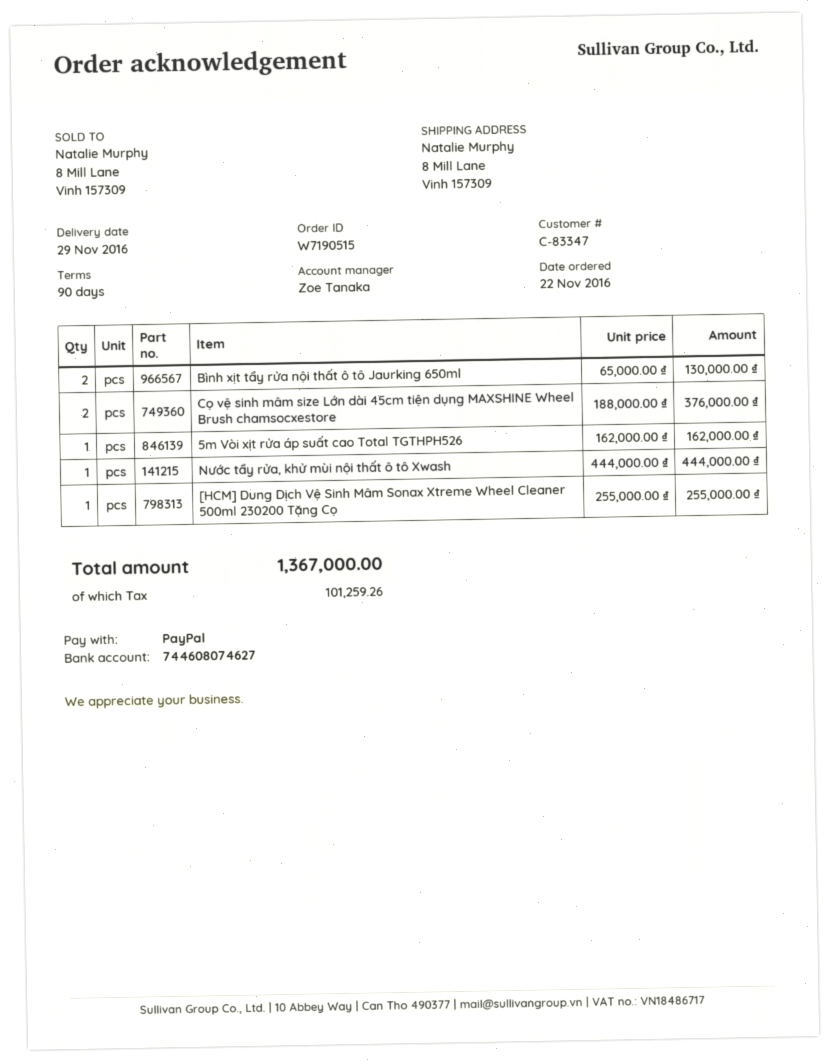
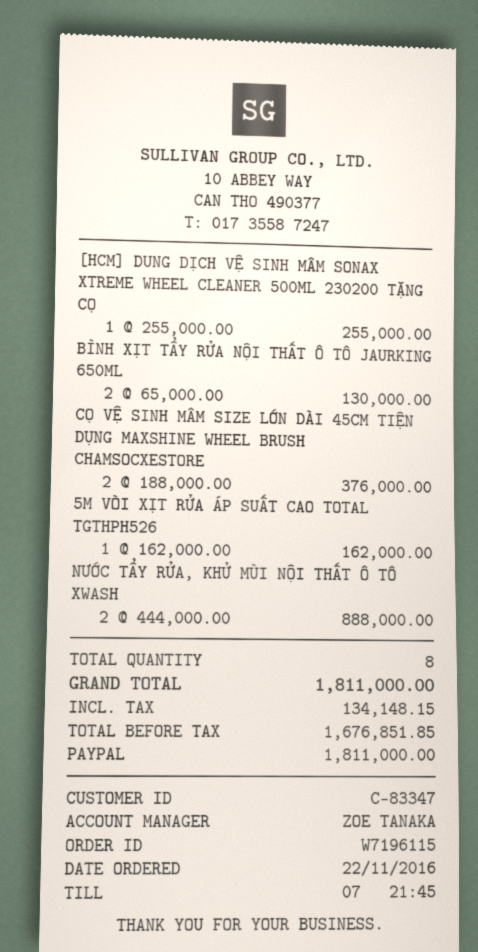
order number: W7190515 -> W7196115
Nước tẩy rửa, khử mùi nội thất ô tô Xwash: 1 x 444000.00 = 444000.00 -> 2 x 444000.00 = 888000.00
tax: 101259.26 -> 134148.15
total: 1367000.00 -> 1811000.00

